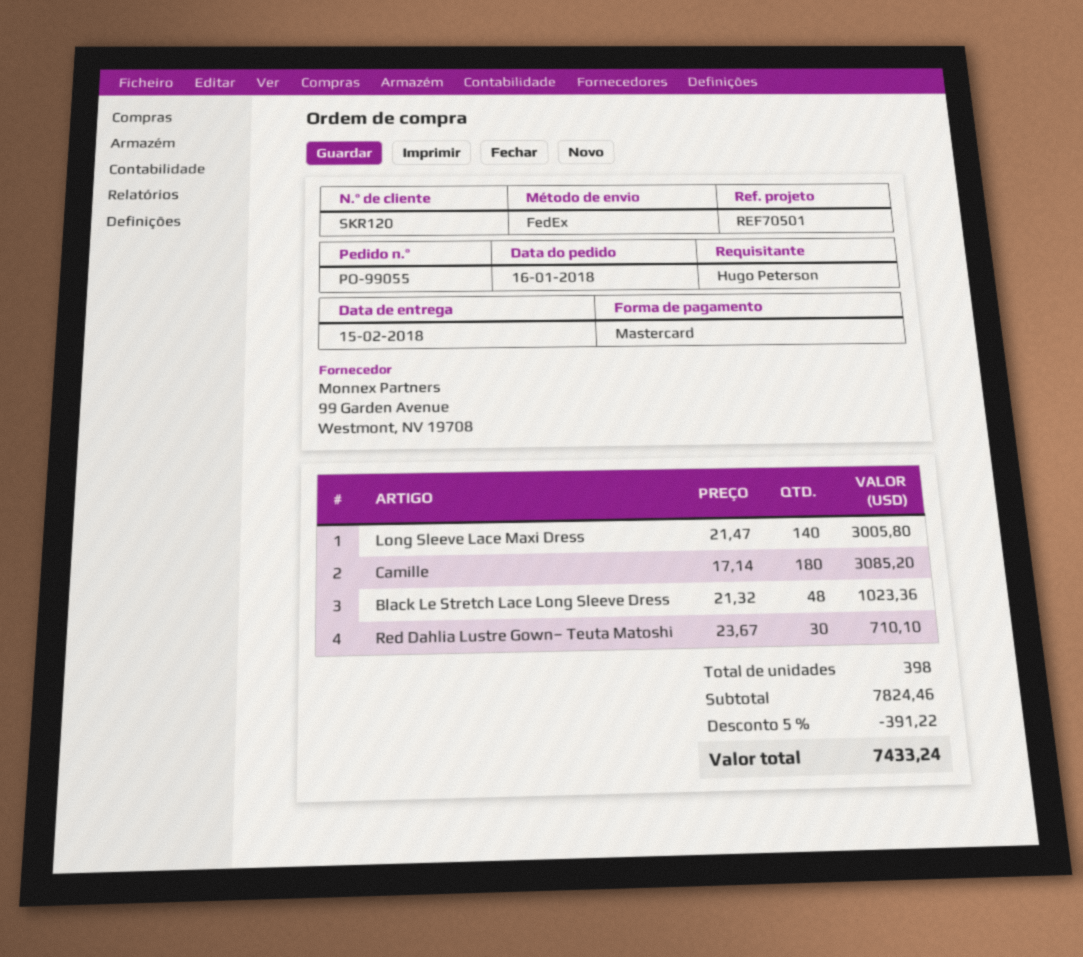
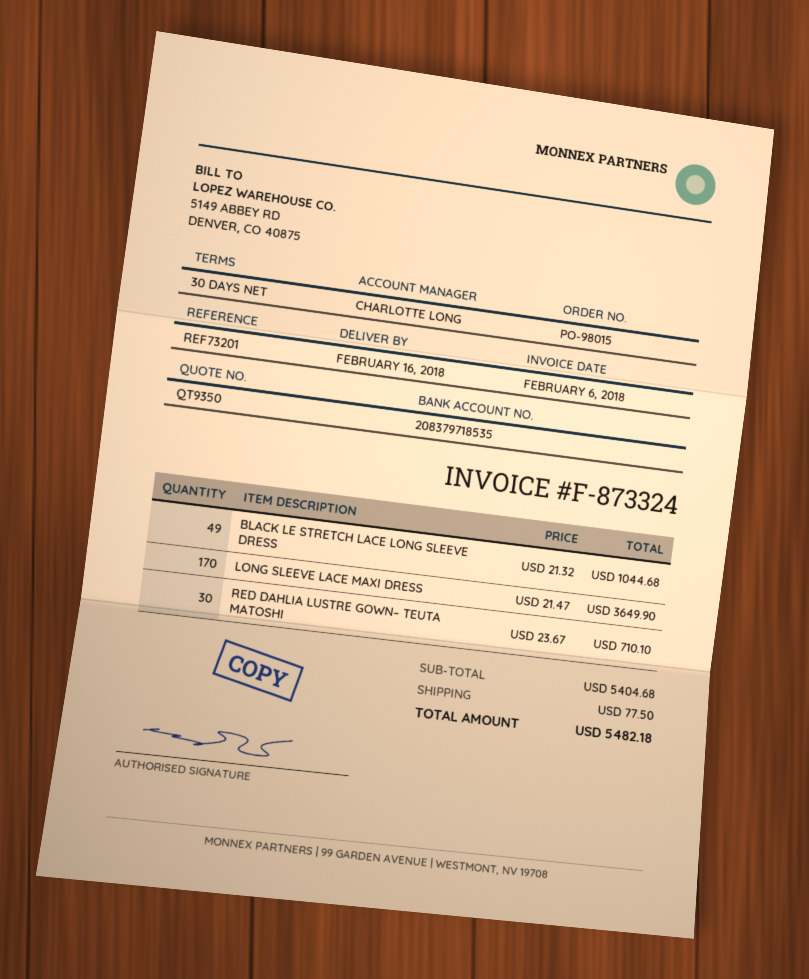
order number: PO-99055 -> PO-98015
delivery date: 2018-02-15 -> 2018-02-16
reference: REF70501 -> REF73201
Long Sleeve Lace Maxi Dress: 140 x 21.47 = 3005.80 -> 170 x 21.47 = 3649.90
Camille: 180 x 17.14 = 3085.20 -> none
Black Le Stretch Lace Long Sleeve Dress: 48 x 21.32 = 1023.36 -> 49 x 21.32 = 1044.68
subtotal: 7824.46 -> 5404.68
discount: 5% = 391.22 -> none
shipping: none -> 77.50
total: 7433.24 -> 5482.18

